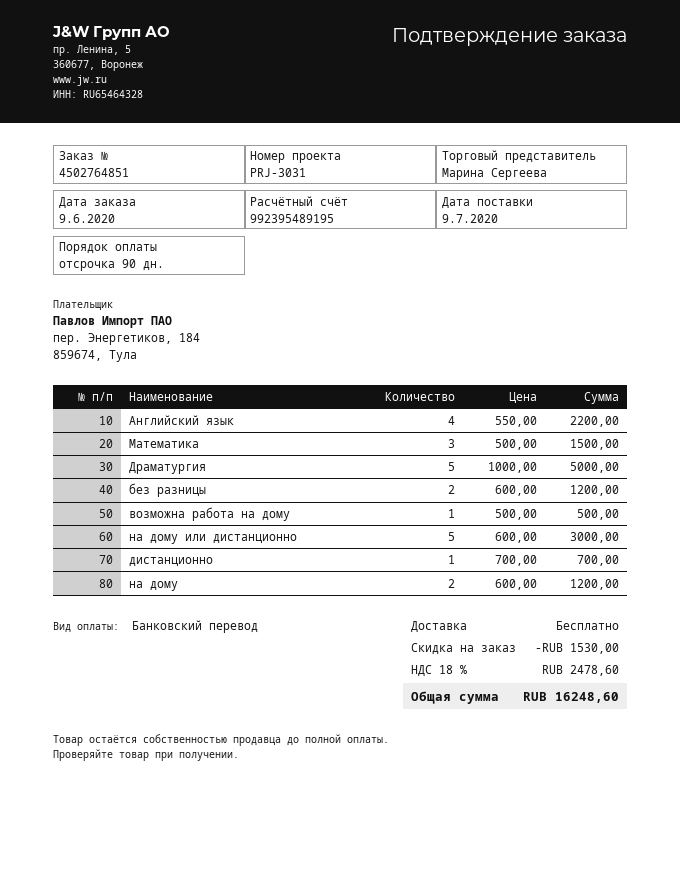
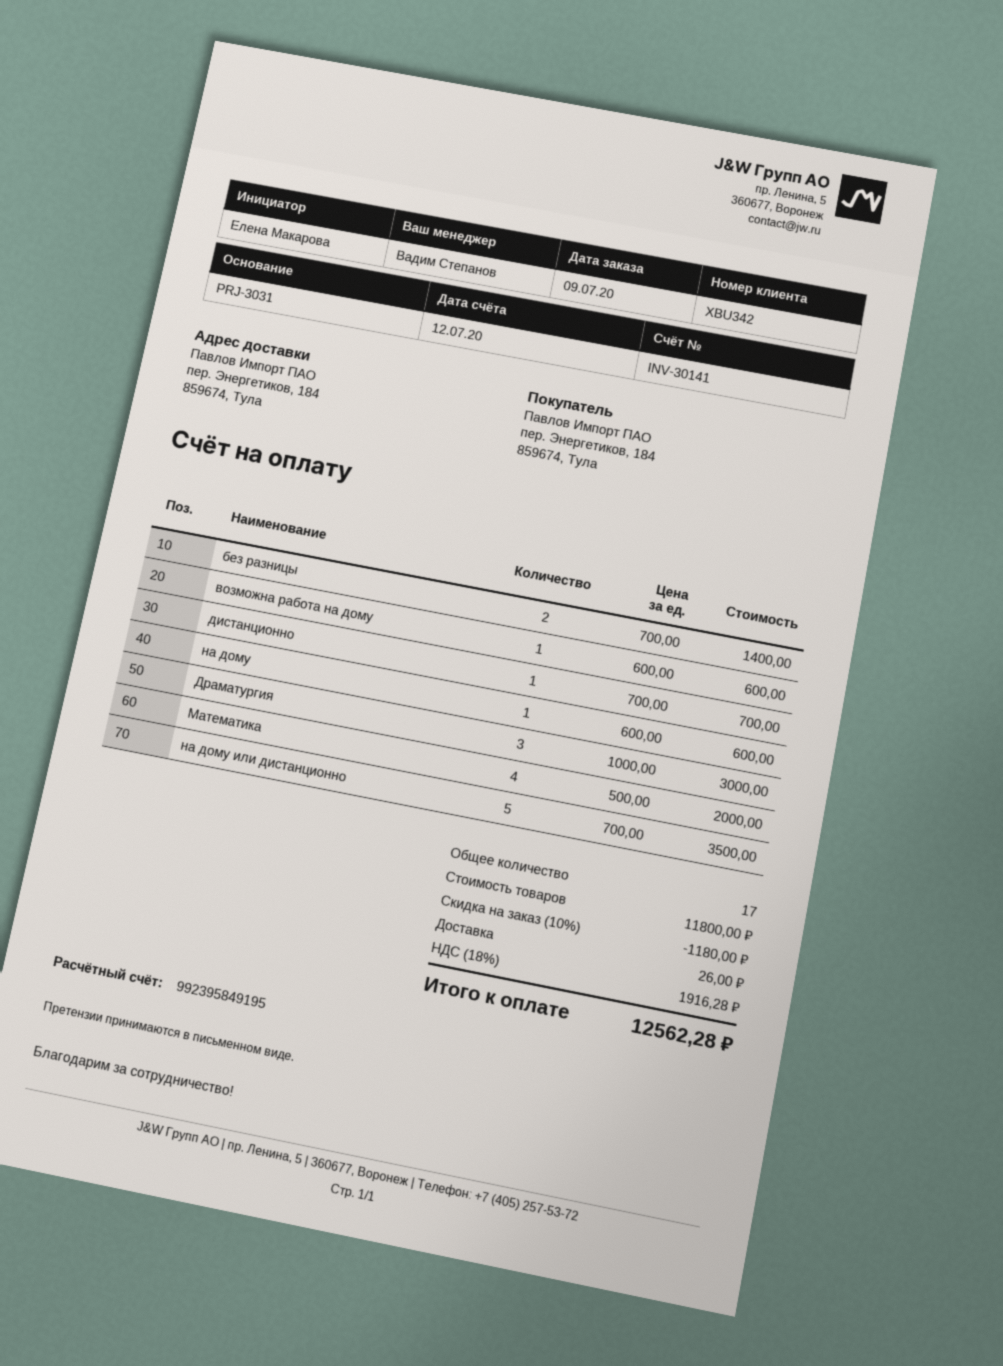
order date: 2020-06-09 -> 2020-07-09
sales rep: Марина Сергеева -> Вадим Степанов
bank account: 992395489195 -> 992395849195
Английский язык: 4 x 550.00 = 2200.00 -> none
Математика: 3 x 500.00 = 1500.00 -> 4 x 500.00 = 2000.00
Драматургия: 5 x 1000.00 = 5000.00 -> 3 x 1000.00 = 3000.00
без разницы: 2 x 600.00 = 1200.00 -> 2 x 700.00 = 1400.00
возможна работа на дому: 1 x 500.00 = 500.00 -> 1 x 600.00 = 600.00
на дому или дистанционно: 5 x 600.00 = 3000.00 -> 5 x 700.00 = 3500.00
на дому: 2 x 600.00 = 1200.00 -> 1 x 600.00 = 600.00
discount: 1530.00 -> 1180.00
shipping: 0.00 -> 26.00
tax: 18% = 2478.60 -> 18% = 1916.28
total: 16248.60 -> 12562.28

